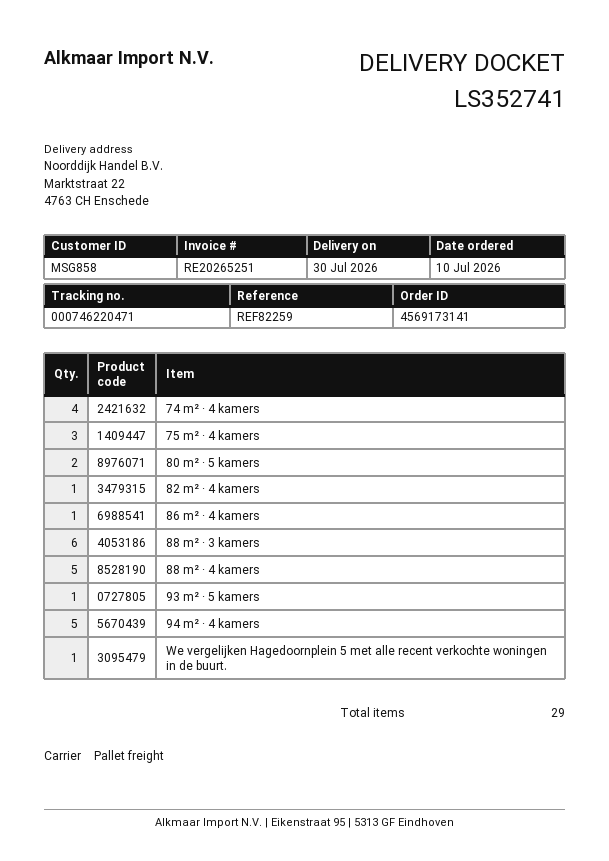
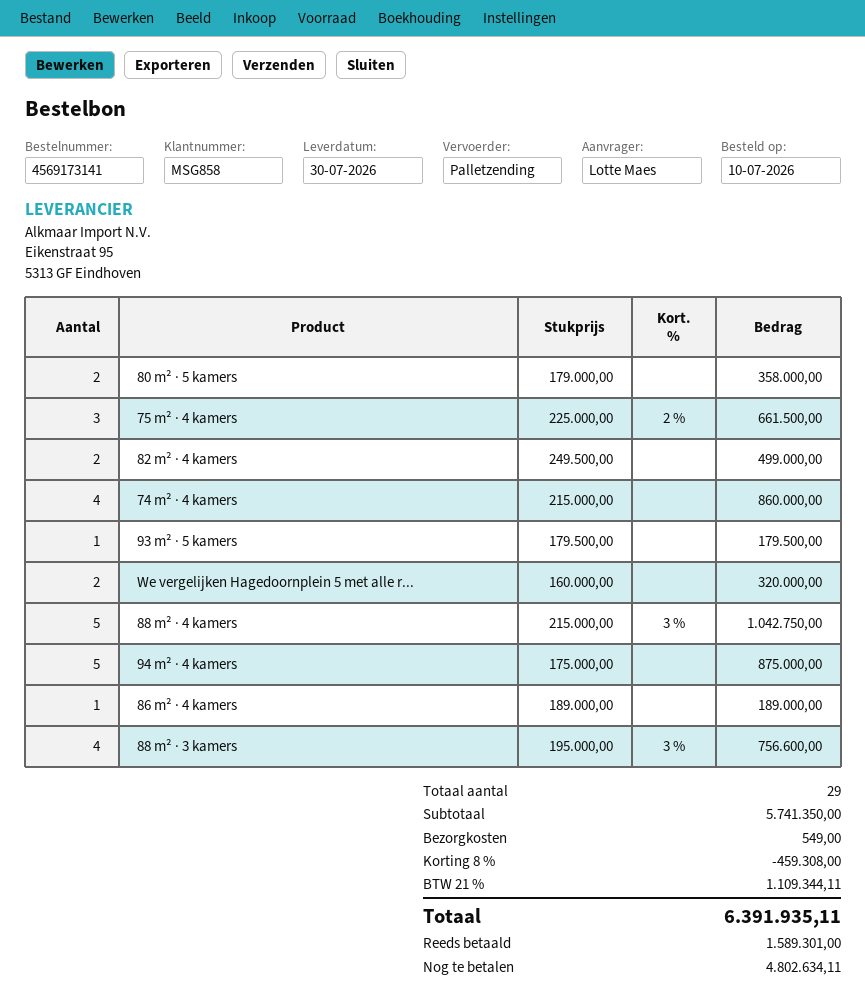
82 m² · 4 kamers: 1 -> 2
88 m² · 3 kamers: 6 -> 4
We vergelijken Hagedoornplein 5 met alle recent verkochte woningen in de buurt.: 1 -> 2

